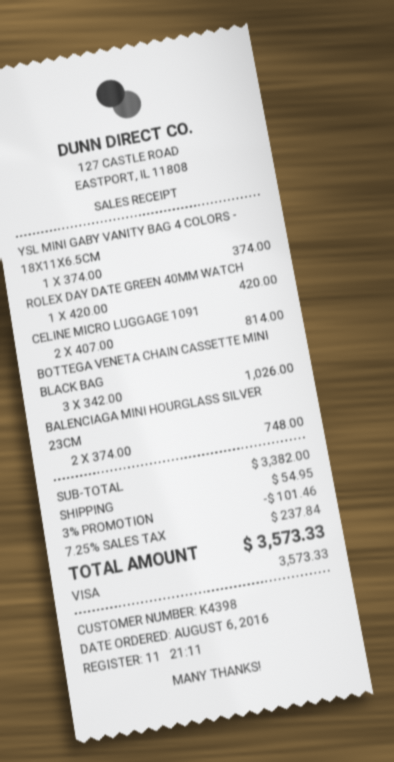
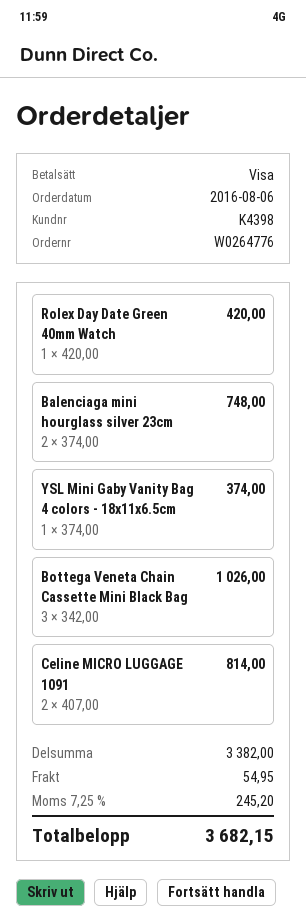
discount: 3% = 101.46 -> none
tax: 7.25% = 237.84 -> 7.25% = 245.20
total: 3573.33 -> 3682.15

